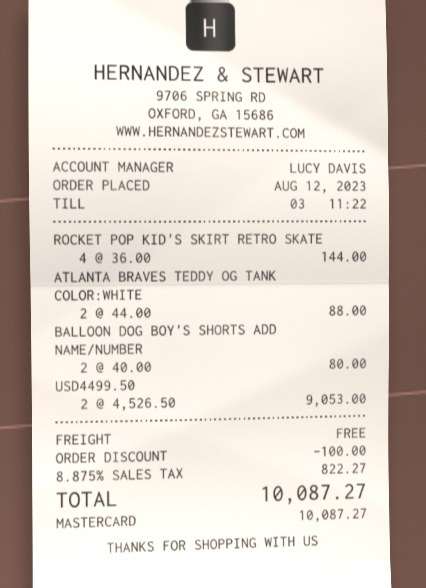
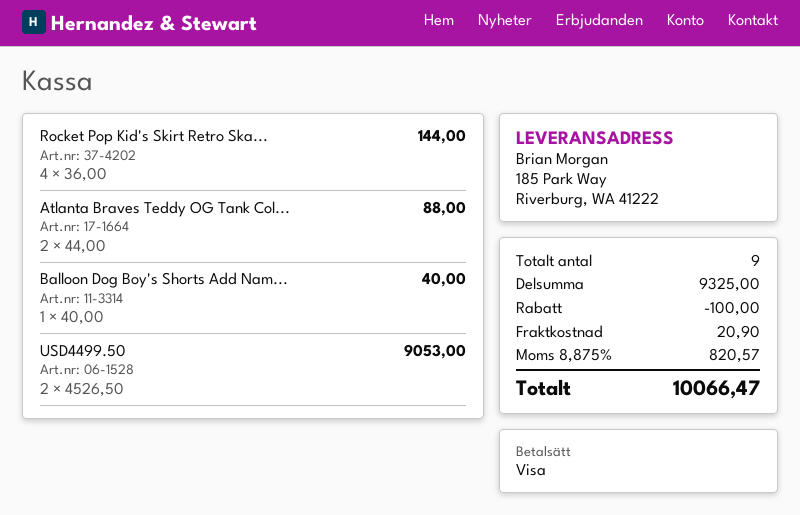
payment method: Mastercard -> Visa
BALLOON DOG BOY'S SHORTS ADD NAME/NUMBER: 2 x 40.00 = 80.00 -> 1 x 40.00 = 40.00
shipping: 0.00 -> 20.90
tax: 8.875% = 822.27 -> 8.875% = 820.57
total: 10087.27 -> 10066.47

